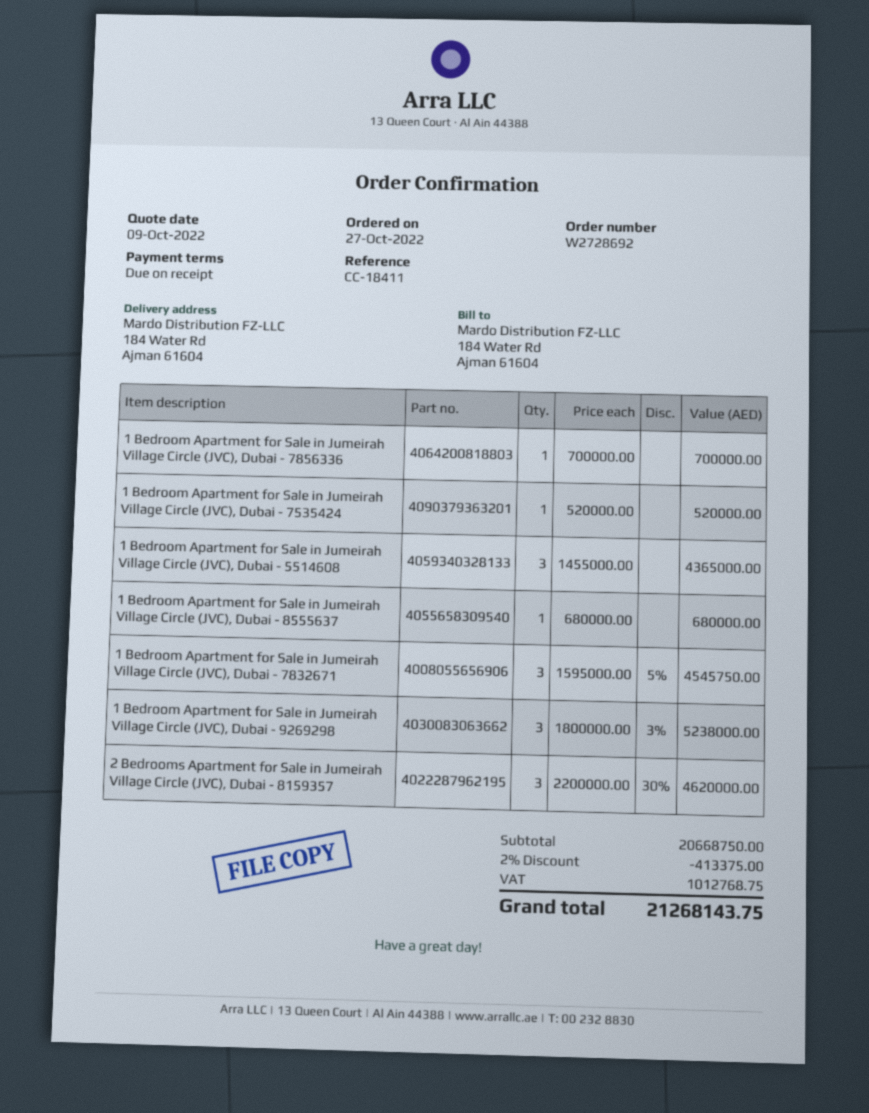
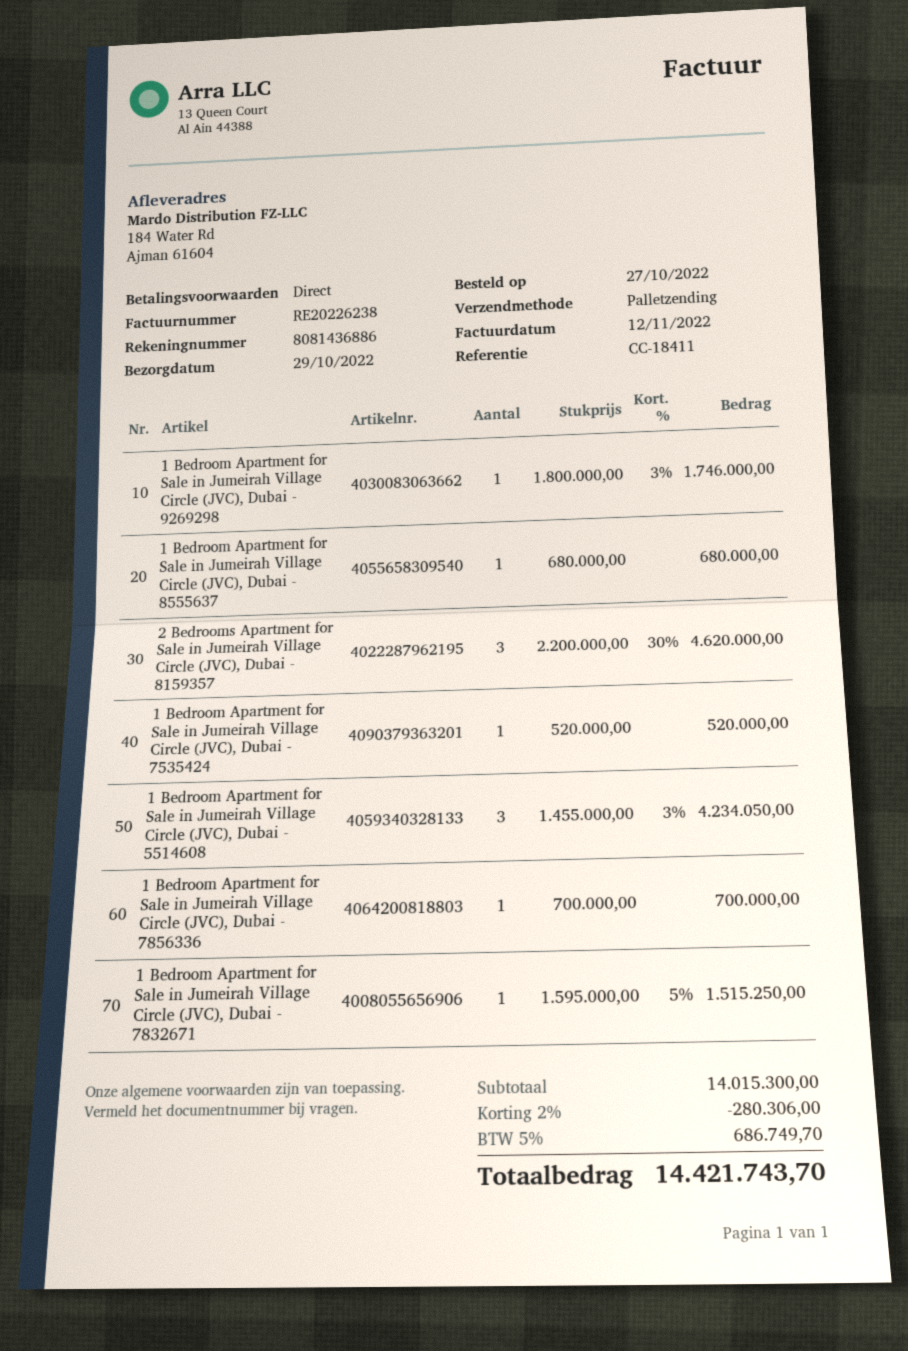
1 Bedroom Apartment for Sale in Jumeirah Village Circle (JVC), Dubai - 5514608: 3 x 1455000.00 = 4365000.00 -> 3 x 1455000.00 - 3% = 4234050.00
1 Bedroom Apartment for Sale in Jumeirah Village Circle (JVC), Dubai - 7832671: 3 x 1595000.00 - 5% = 4545750.00 -> 1 x 1595000.00 - 5% = 1515250.00
1 Bedroom Apartment for Sale in Jumeirah Village Circle (JVC), Dubai - 9269298: 3 x 1800000.00 - 3% = 5238000.00 -> 1 x 1800000.00 - 3% = 1746000.00
subtotal: 20668750.00 -> 14015300.00
discount: 2% = 413375.00 -> 2% = 280306.00
tax: 1012768.75 -> 686749.70
total: 21268143.75 -> 14421743.70

